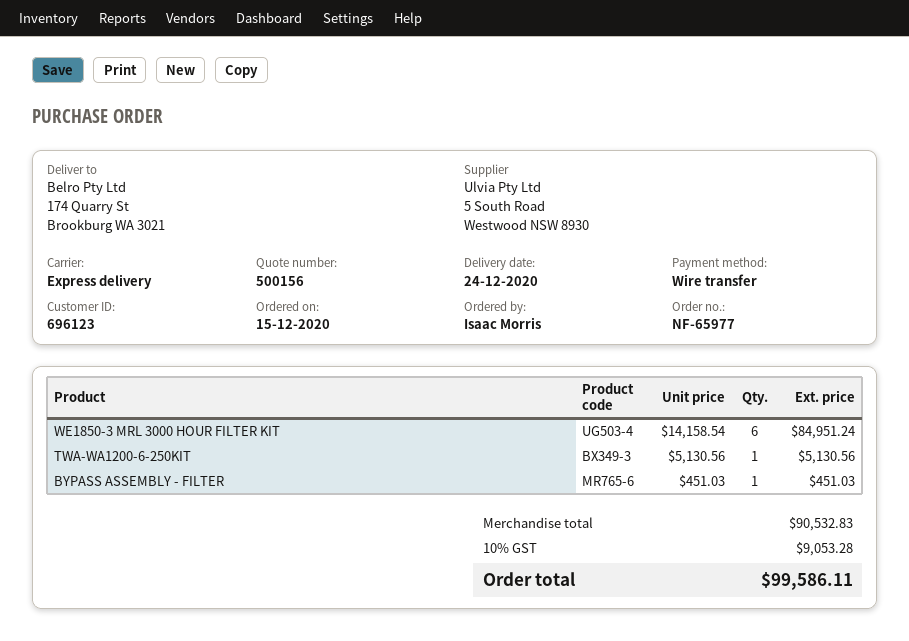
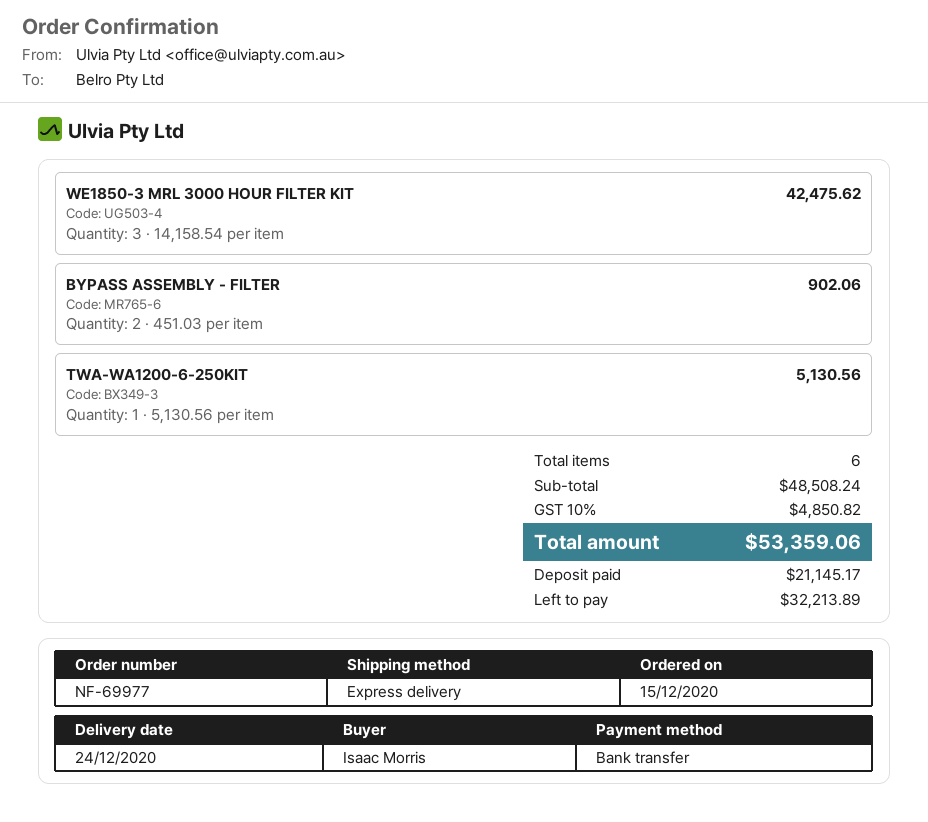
order number: NF-65977 -> NF-69977
WE1850-3 MRL 3000 HOUR FILTER KIT: 6 x 14158.54 = 84951.24 -> 3 x 14158.54 = 42475.62
BYPASS ASSEMBLY - FILTER: 1 x 451.03 = 451.03 -> 2 x 451.03 = 902.06
subtotal: 90532.83 -> 48508.24
tax: 10% = 9053.28 -> 10% = 4850.82
total: 99586.11 -> 53359.06

